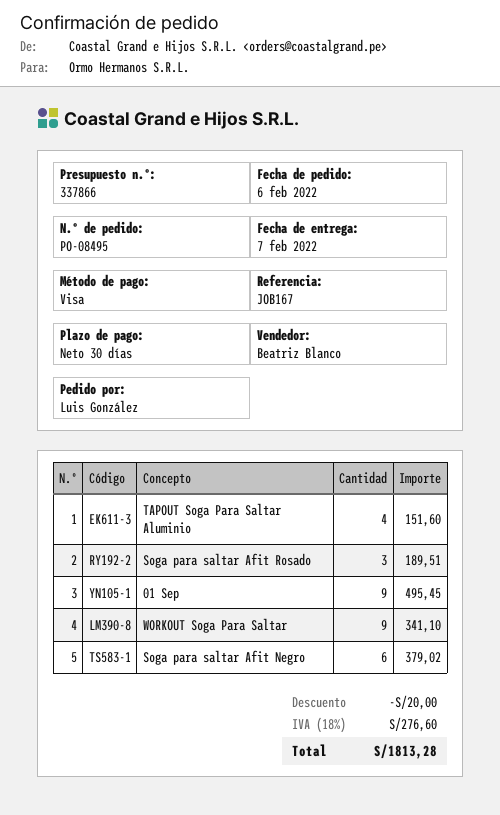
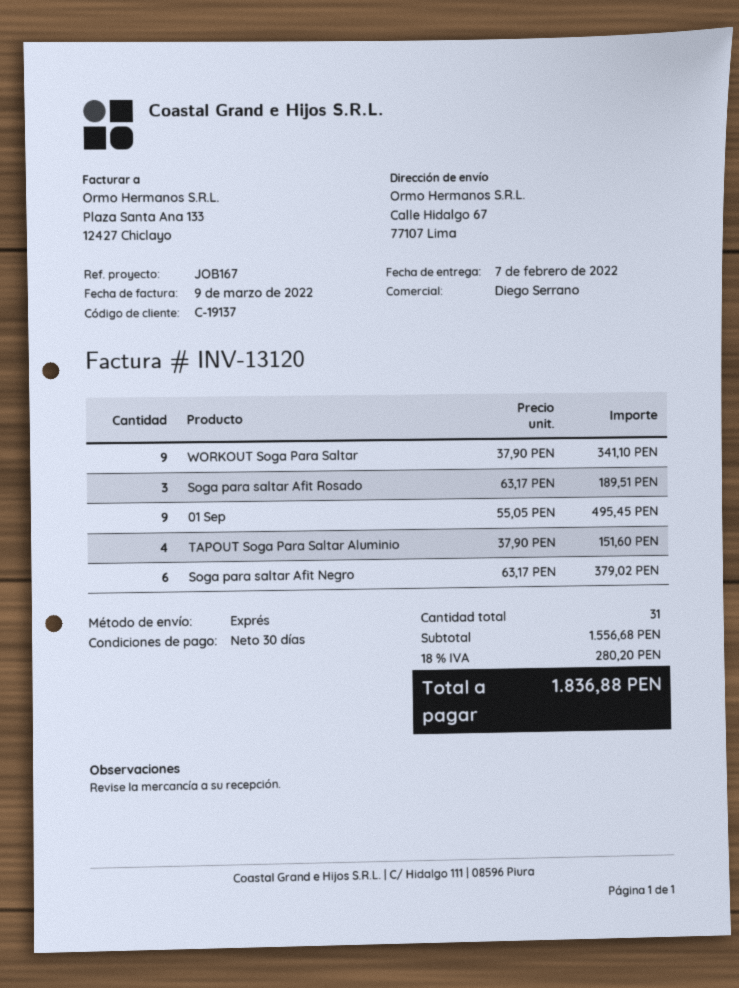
sales rep: Beatriz Blanco -> Diego Serrano
discount: 20.00 -> none
tax: 18% = 276.60 -> 18% = 280.20
total: 1813.28 -> 1836.88

